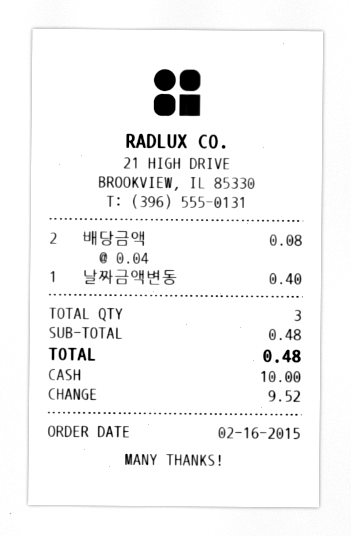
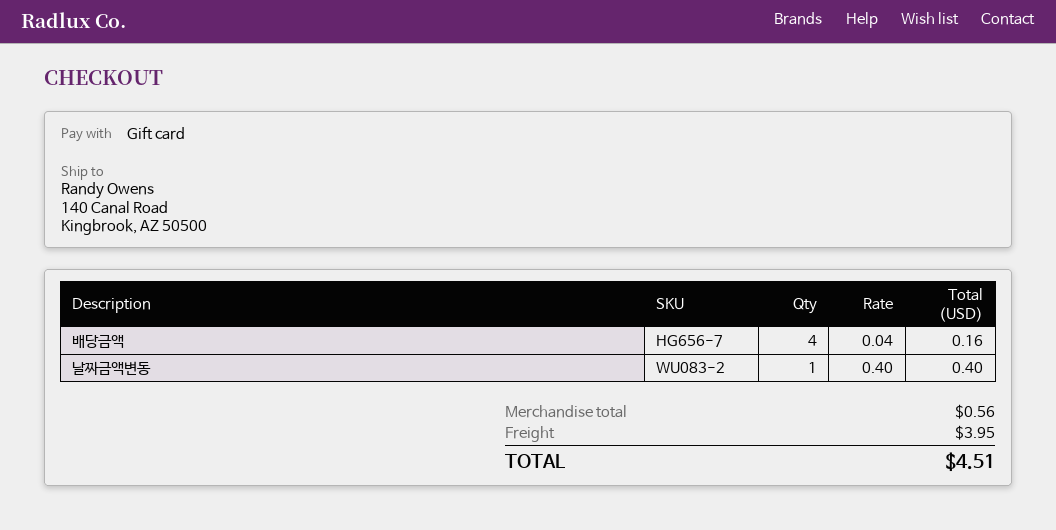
payment method: cash -> gift card
배당금액: 2 x 0.04 = 0.08 -> 4 x 0.04 = 0.16
subtotal: 0.48 -> 0.56
shipping: none -> 3.95
total: 0.48 -> 4.51

